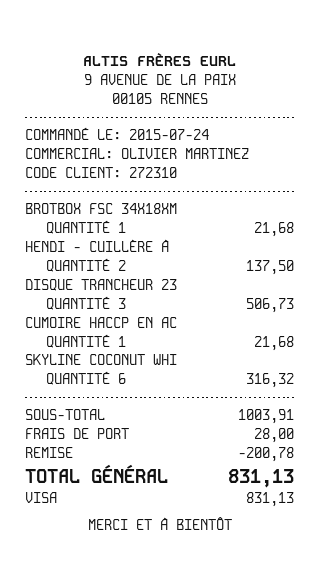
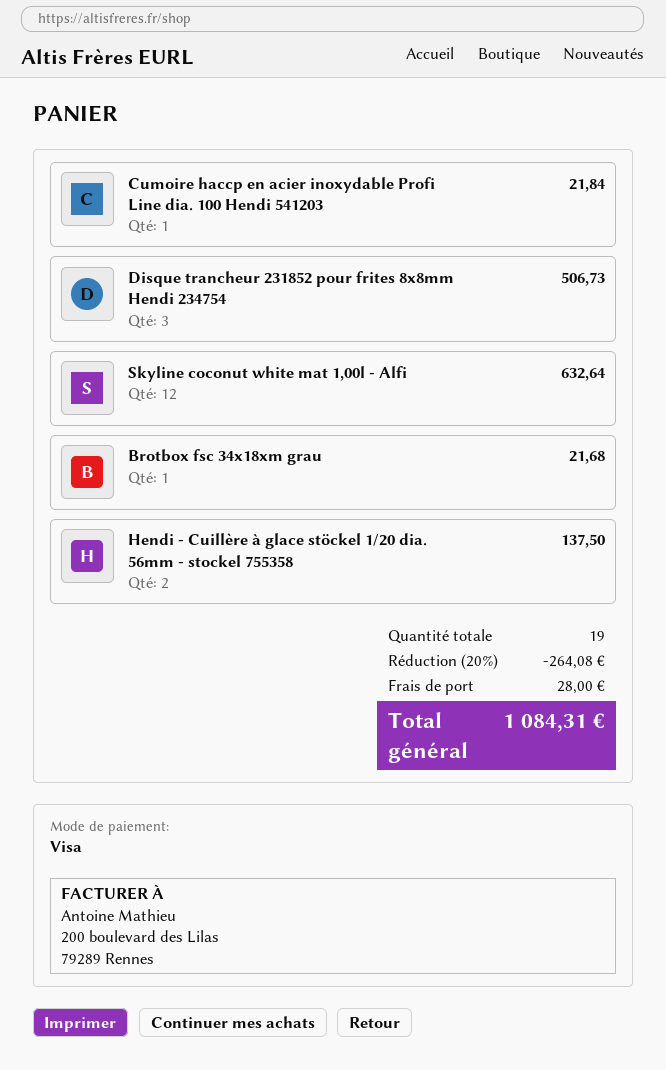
CUMOIRE HACCP EN AC: 1 for 21.68 -> 1 for 21.84
SKYLINE COCONUT WHI: 6 for 316.32 -> 12 for 632.64
discount: 200.78 -> 264.08
total: 831.13 -> 1084.31

